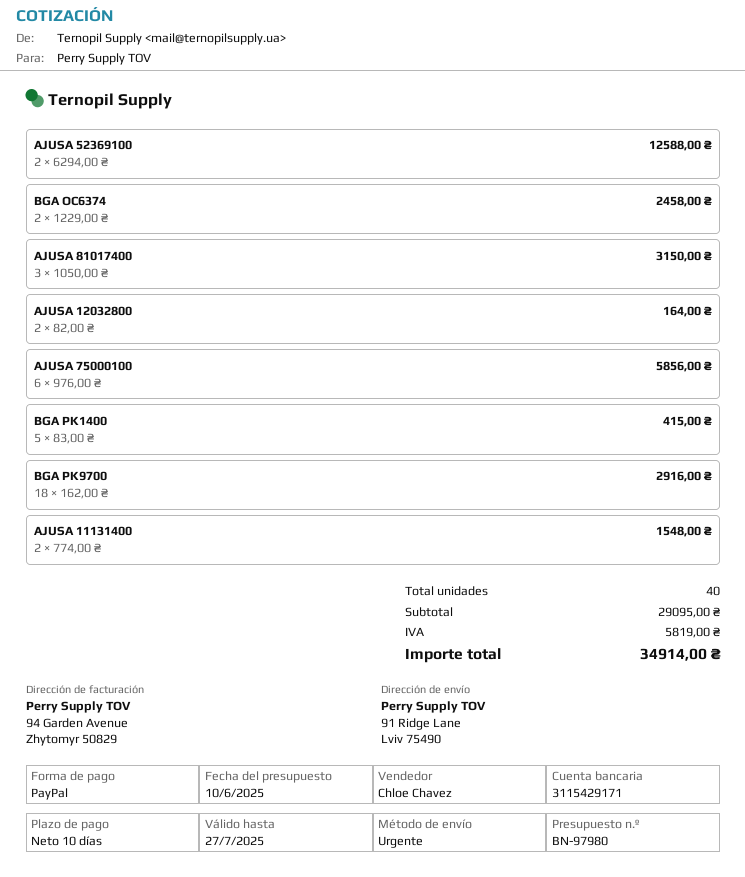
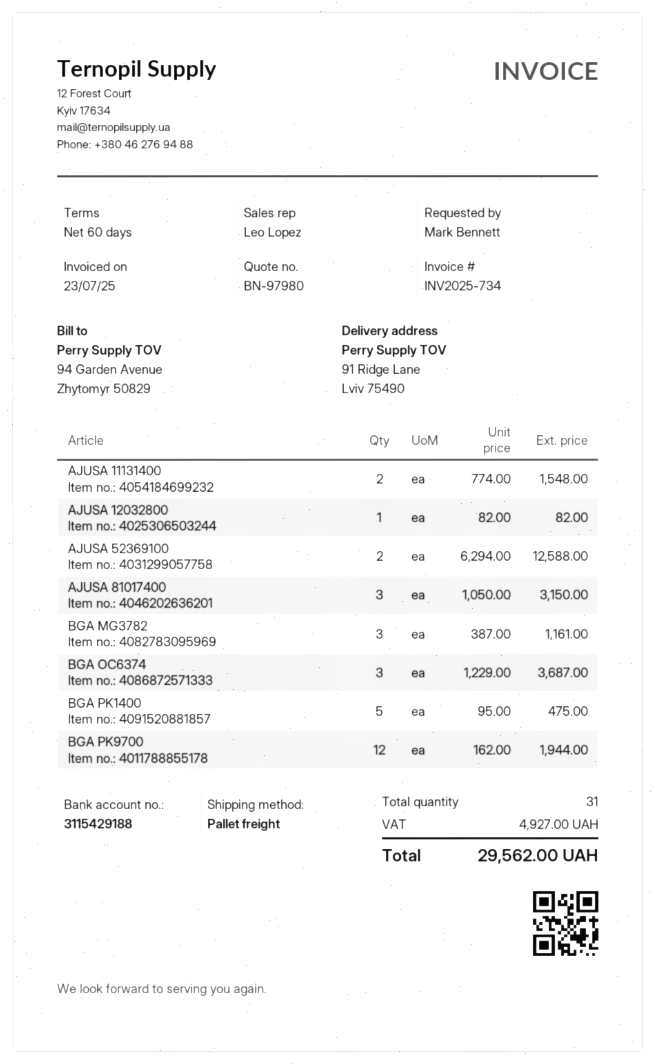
payment terms: 10 days -> 60 days
sales rep: Chloe Chavez -> Leo Lopez
bank account: 3115429171 -> 3115429188
shipping method: express -> pallet freight
BGA OC6374: 2 x 1229.00 = 2458.00 -> 3 x 1229.00 = 3687.00
AJUSA 12032800: 2 x 82.00 = 164.00 -> 1 x 82.00 = 82.00
AJUSA 75000100: 6 x 976.00 = 5856.00 -> none
BGA PK1400: 5 x 83.00 = 415.00 -> 5 x 95.00 = 475.00
BGA PK9700: 18 x 162.00 = 2916.00 -> 12 x 162.00 = 1944.00
BGA MG3782: none -> 3 x 387.00 = 1161.00
total quantity: 40 -> 31
tax: 5819.00 -> 4927.00
total: 34914.00 -> 29562.00

